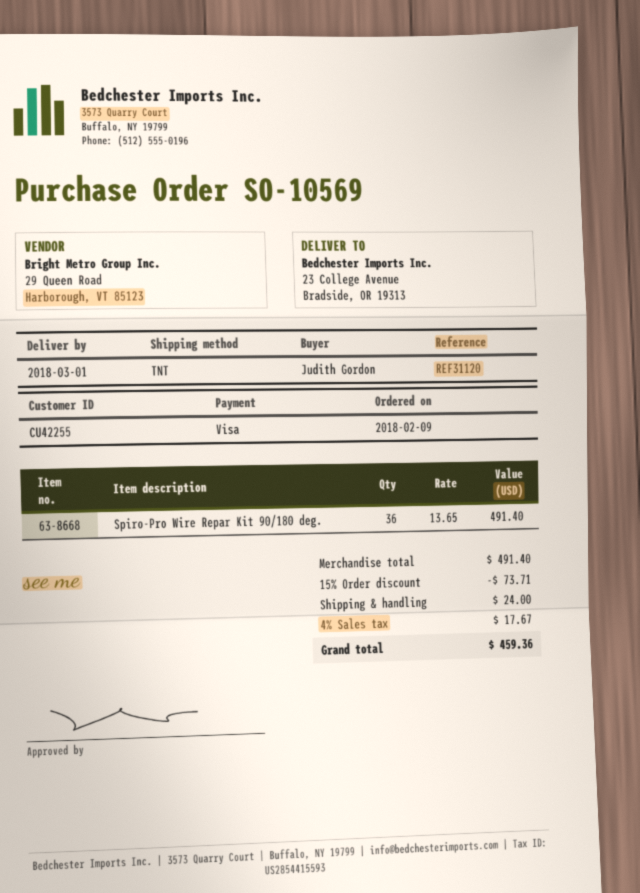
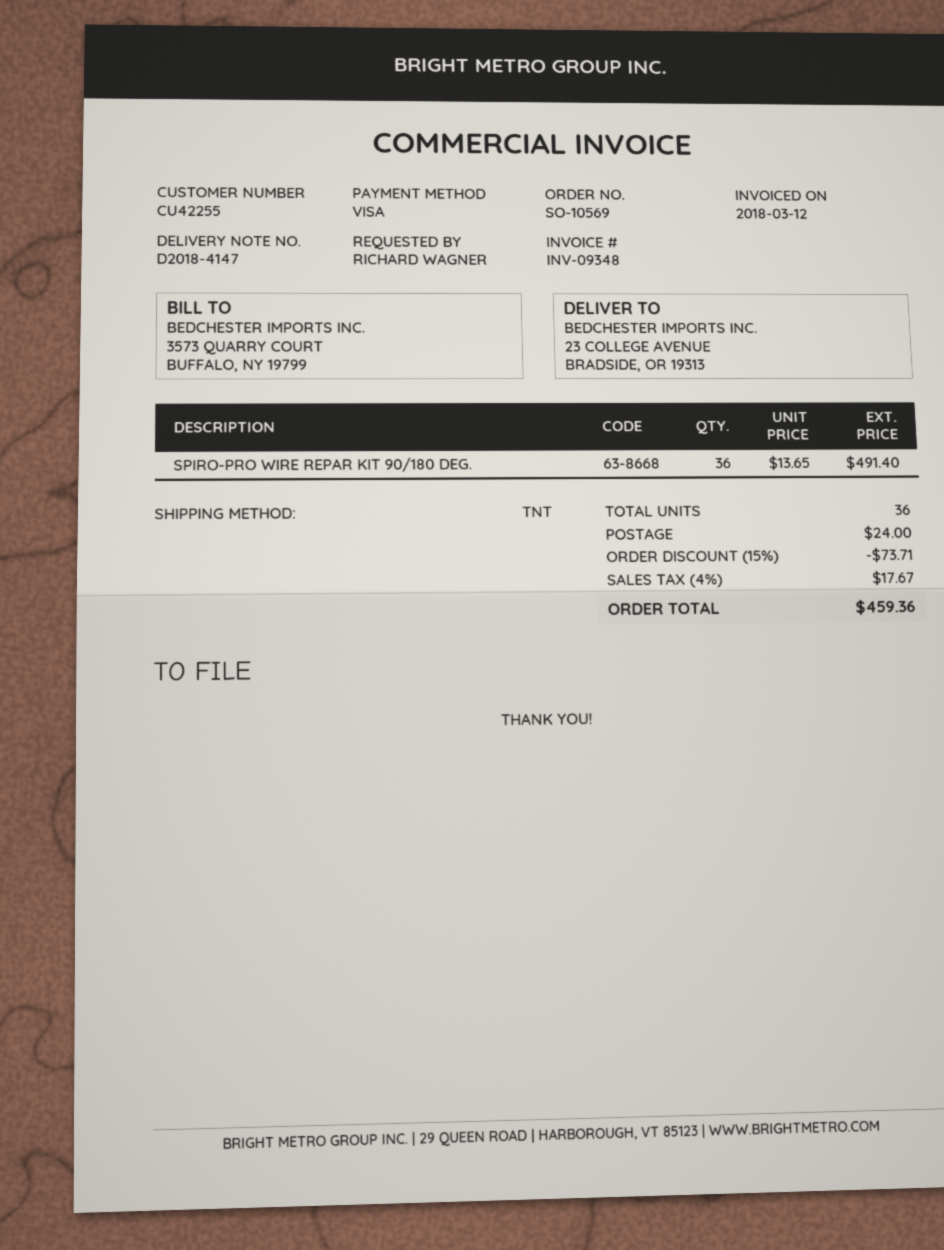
ordered by: Judith Gordon -> RICHARD WAGNER

